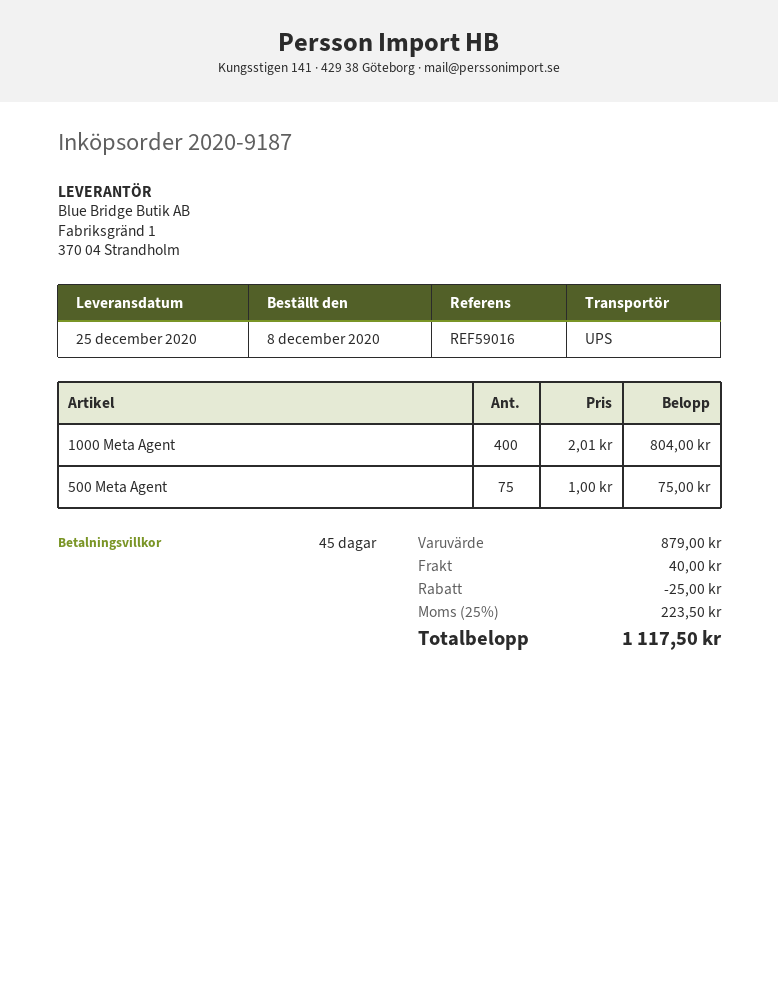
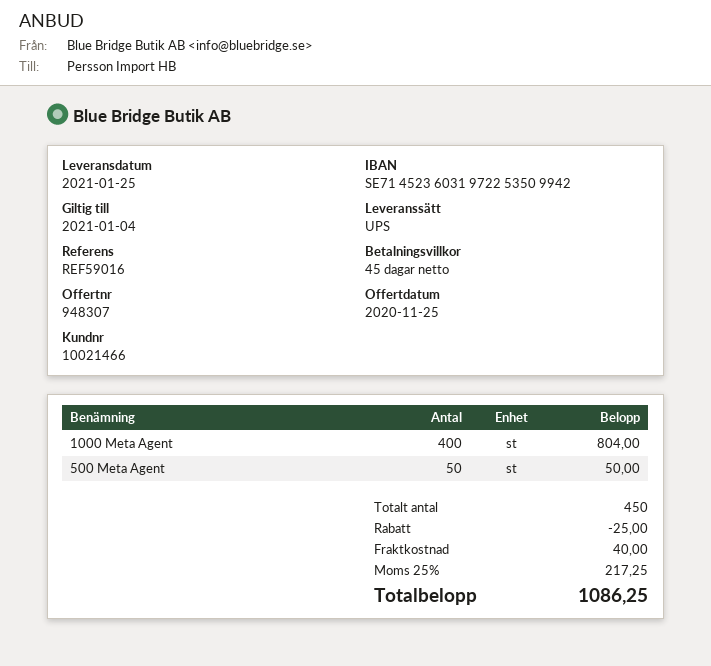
delivery date: 2020-12-25 -> 2021-01-25
500 Meta Agent: 75 for 75.00 -> 50 for 50.00
tax: 25% = 223.50 -> 25% = 217.25
total: 1117.50 -> 1086.25

